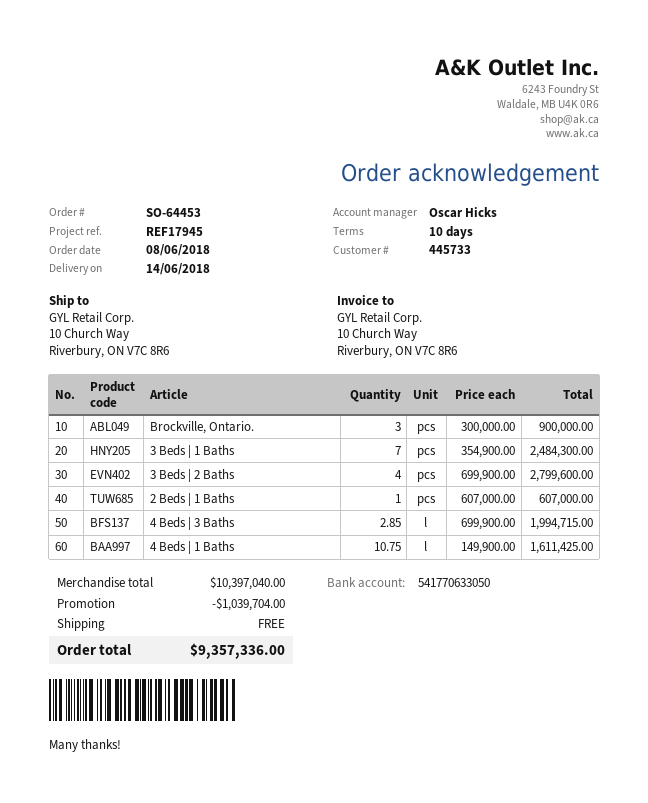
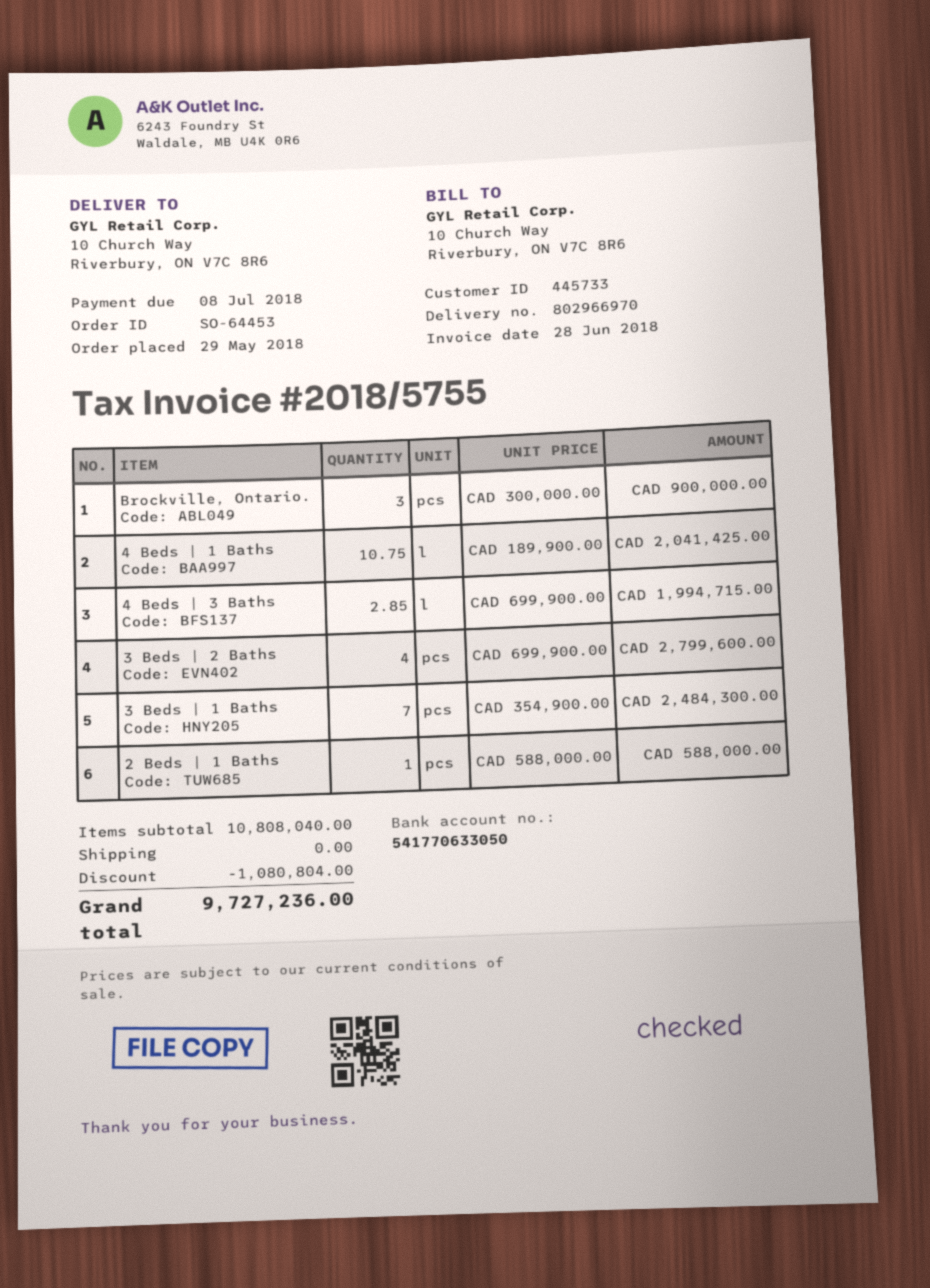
order date: 2018-06-08 -> 2018-05-29
2 Beds | 1 Baths: 1 x 607000.00 = 607000.00 -> 1 x 588000.00 = 588000.00
4 Beds | 1 Baths: 10.75 x 149900.00 = 1611425.00 -> 10.75 x 189900.00 = 2041425.00
subtotal: 10397040.00 -> 10808040.00
discount: 1039704.00 -> 1080804.00
total: 9357336.00 -> 9727236.00

